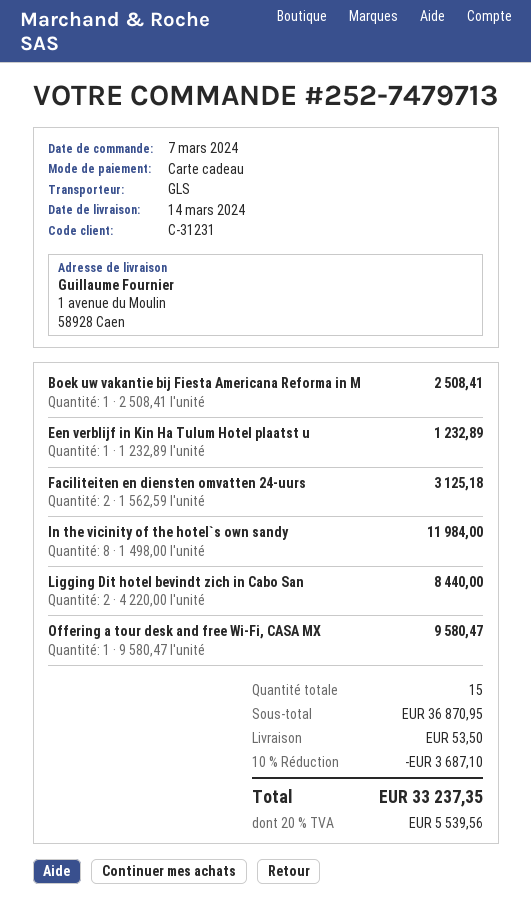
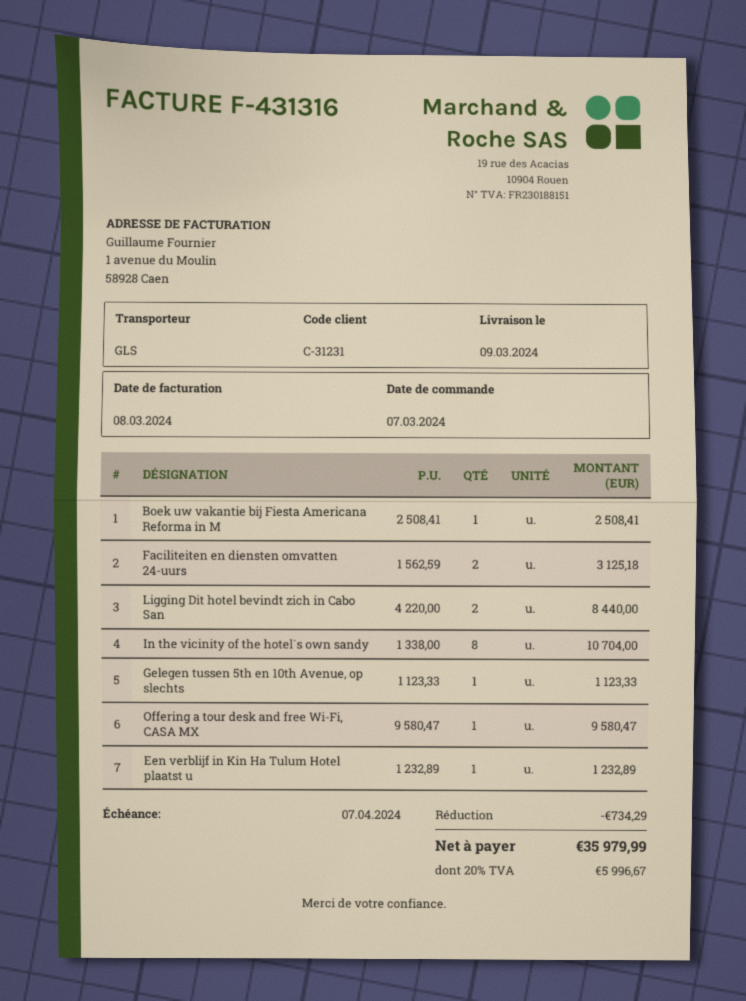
delivery date: 2024-03-14 -> 2024-03-09
In the vicinity of the hotel`s own sandy: 8 x 1498.00 = 11984.00 -> 8 x 1338.00 = 10704.00
Gelegen tussen 5th en 10th Avenue, op slechts: none -> 1 x 1123.33 = 1123.33
discount: 3687.10 -> 734.29
shipping: 53.50 -> none
tax: 20% = 5539.56 -> 20% = 5996.67
total: 33237.35 -> 35979.99

